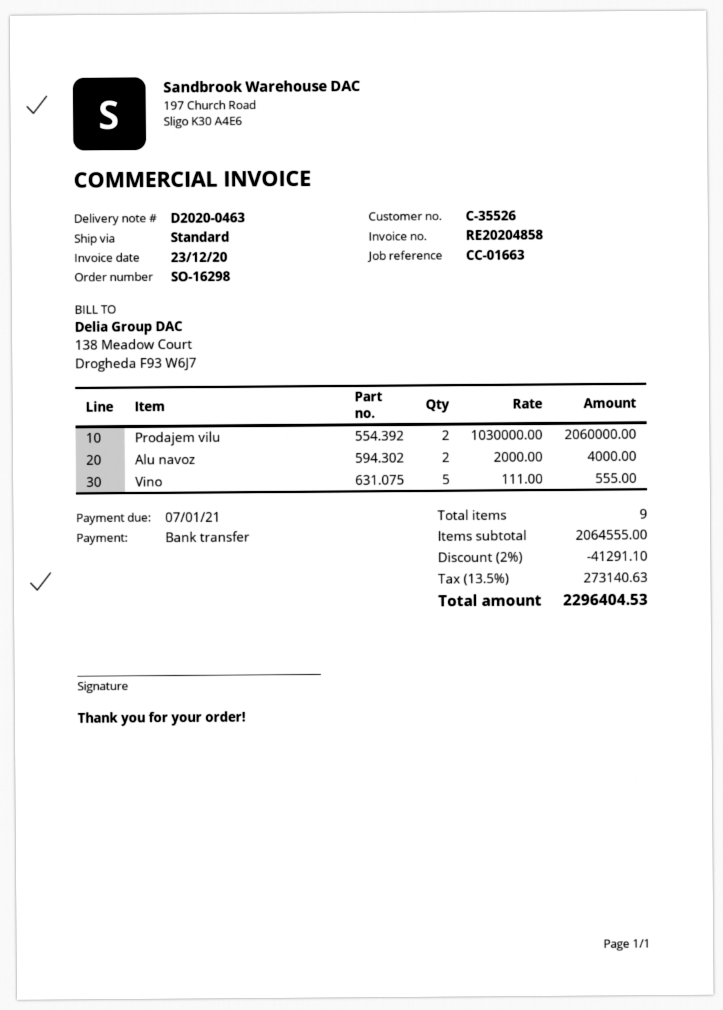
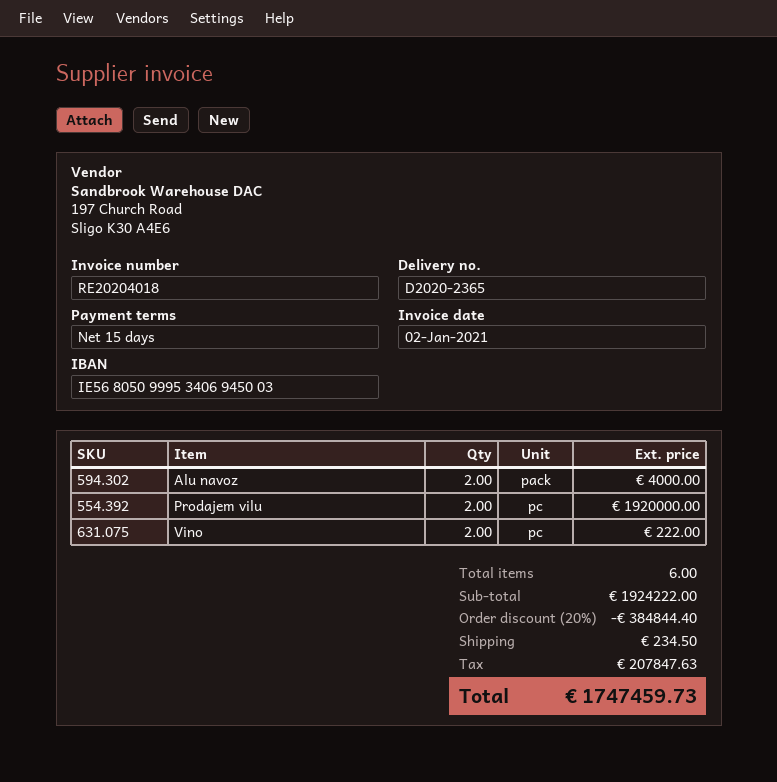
delivery note number: D2020-0463 -> D2020-2365
invoice number: RE20204858 -> RE20204018
invoice date: 2020-12-23 -> 2021-01-02
Prodajem vilu: 2 for 2060000.00 -> 2 for 1920000.00
Vino: 5 for 555.00 -> 2 for 222.00
total quantity: 9 -> 6
subtotal: 2064555.00 -> 1924222.00
discount: 2% = 41291.10 -> 20% = 384844.40
shipping: none -> 234.50
tax: 273140.63 -> 207847.63
total: 2296404.53 -> 1747459.73

